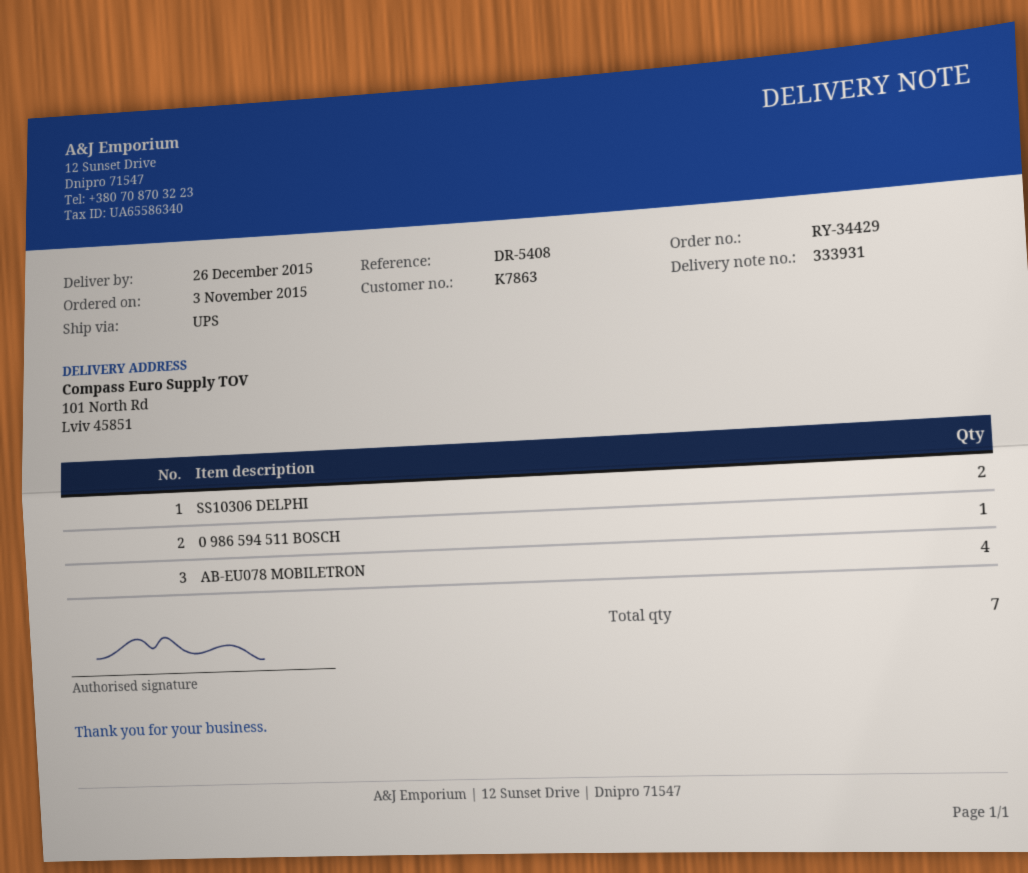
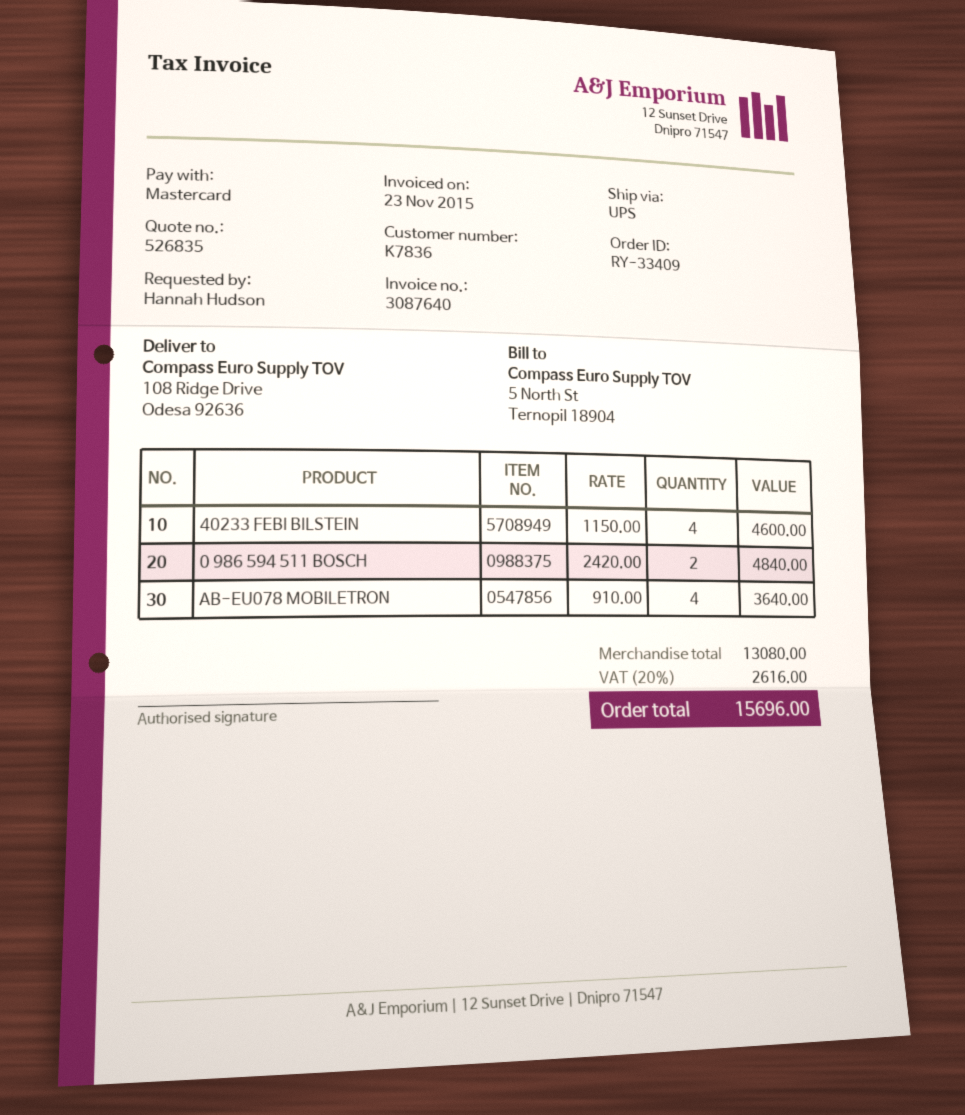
order number: RY-34429 -> RY-33409
customer number: K7863 -> K7836
ship to: 101 North Rd, Lviv 45851 -> 108 Ridge Drive, Odesa 92636
SS10306 DELPHI: 2 -> none
0 986 594 511 BOSCH: 1 -> 2
40233 FEBI BILSTEIN: none -> 4

